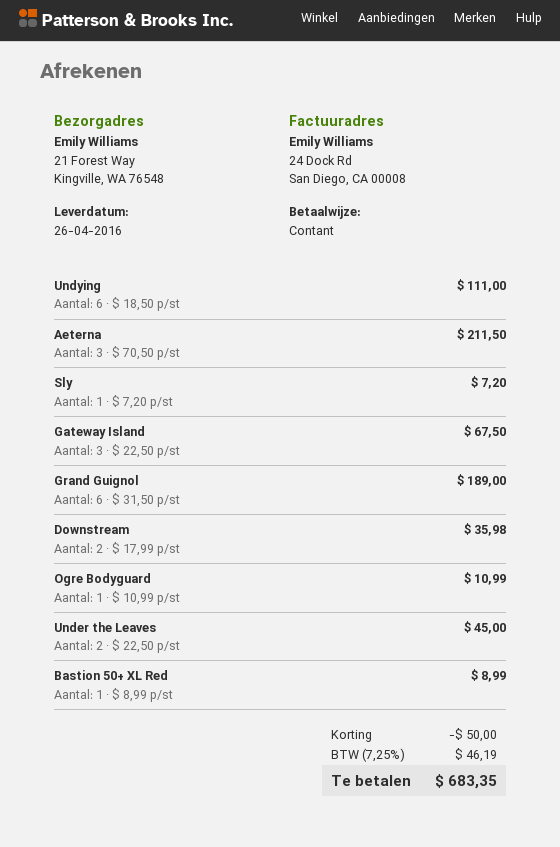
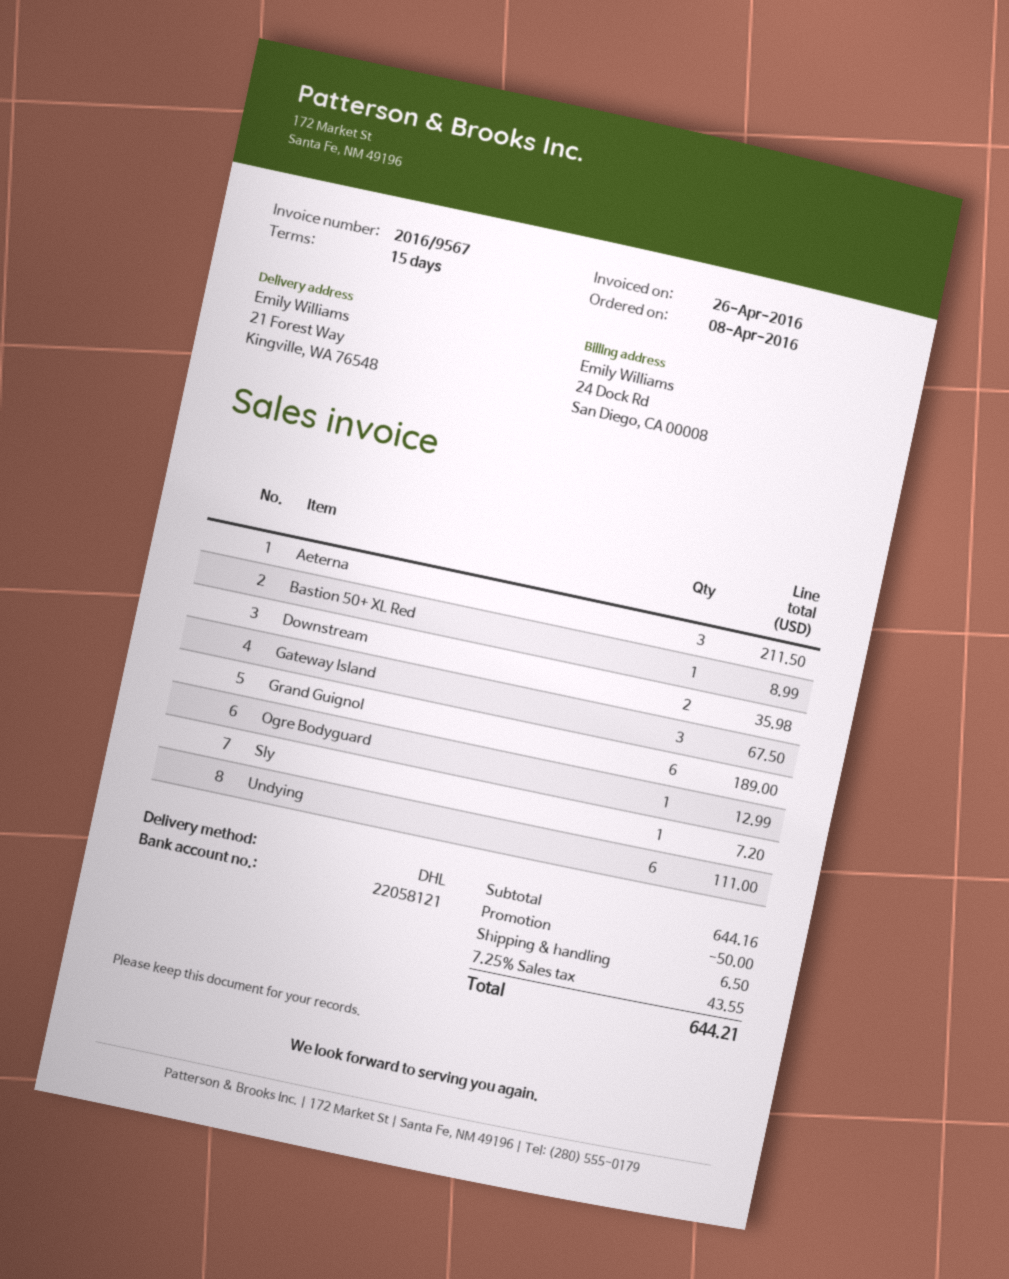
Ogre Bodyguard: 1 for 10.99 -> 1 for 12.99
Under the Leaves: 2 for 45.00 -> none
shipping: none -> 6.50
tax: 7.25% = 46.19 -> 7.25% = 43.55
total: 683.35 -> 644.21

